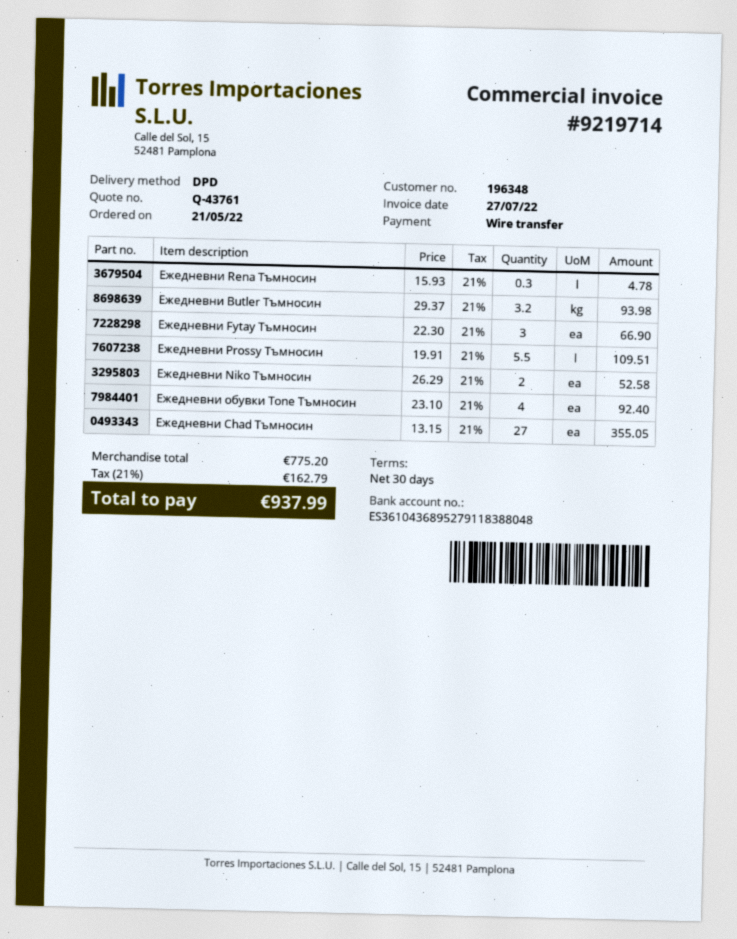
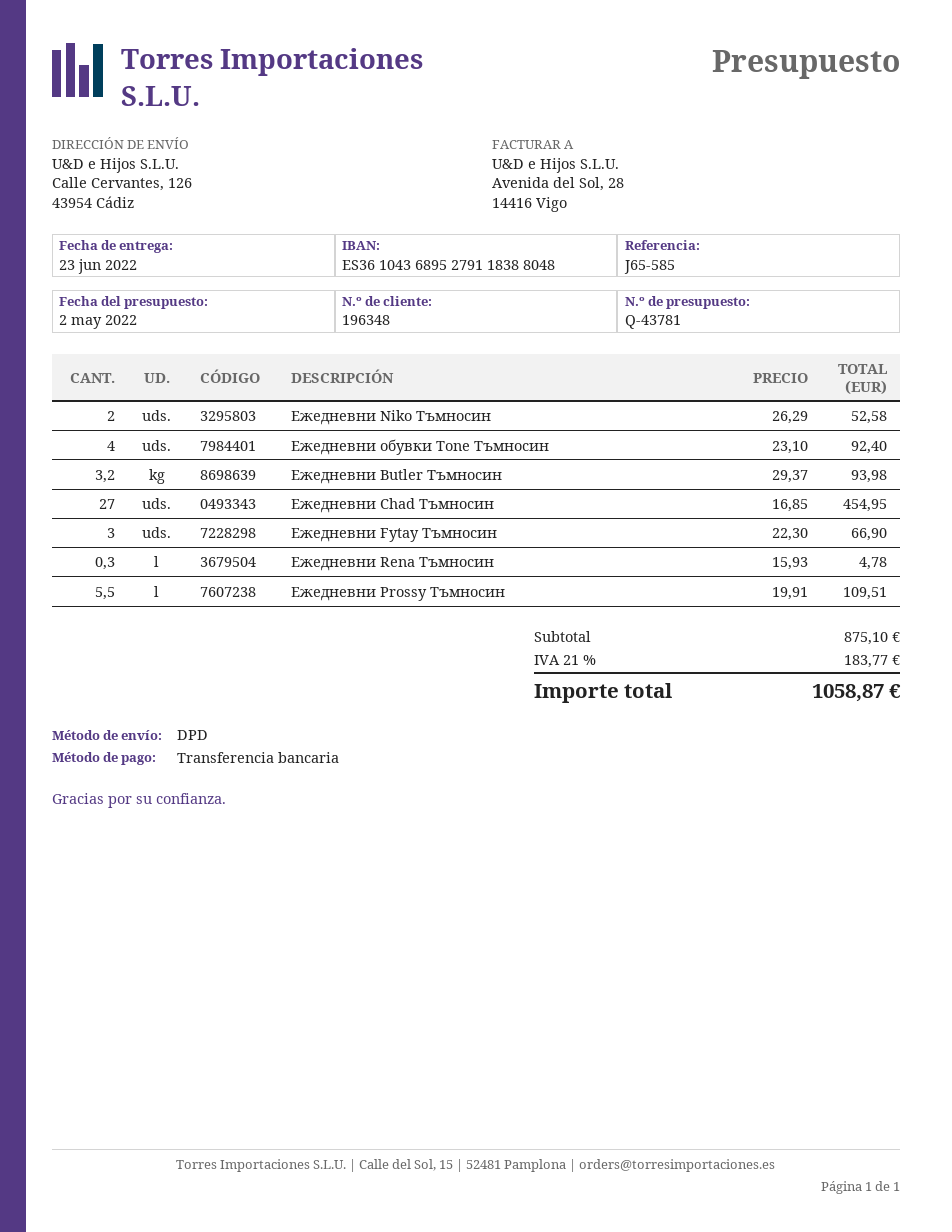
quote number: Q-43761 -> Q-43781
Ежедневни Chad Тъмносин: 27 x 13.15 = 355.05 -> 27 x 16.85 = 454.95
subtotal: 775.20 -> 875.10
tax: 21% = 162.79 -> 21% = 183.77
total: 937.99 -> 1058.87

